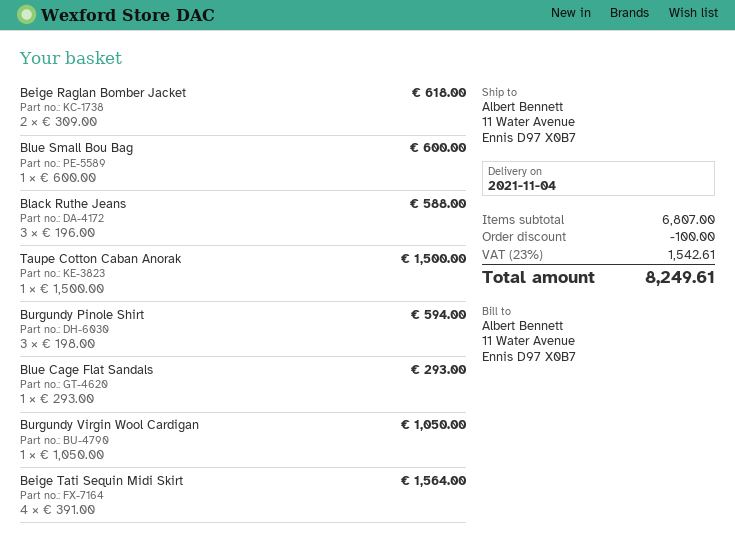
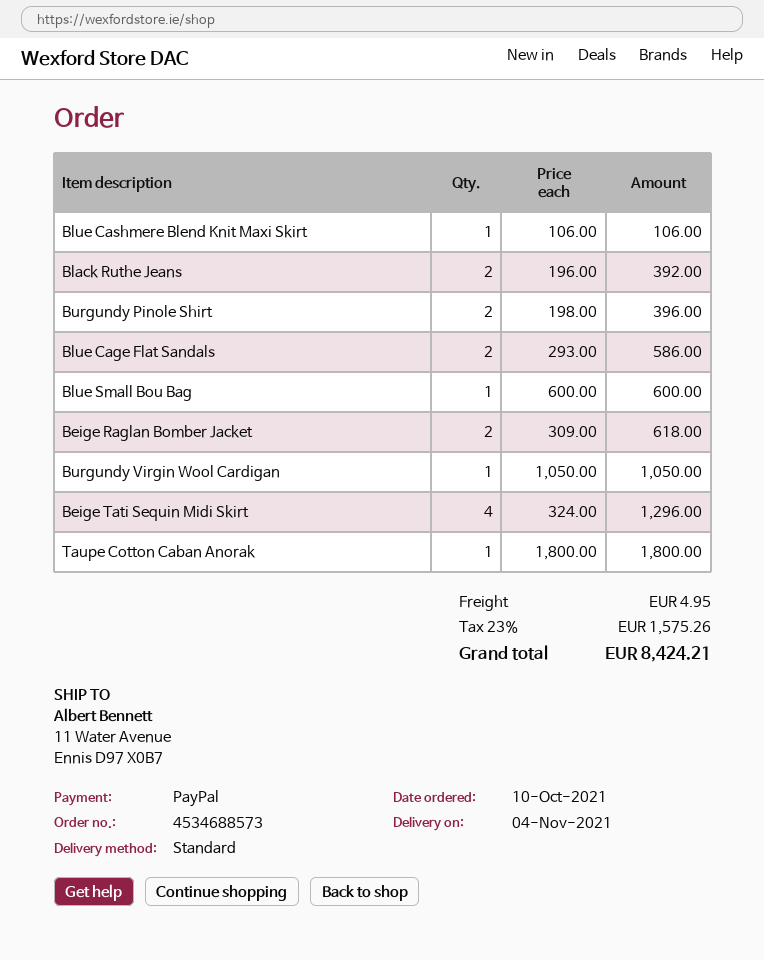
Black Ruthe Jeans: 3 x 196.00 = 588.00 -> 2 x 196.00 = 392.00
Taupe Cotton Caban Anorak: 1 x 1500.00 = 1500.00 -> 1 x 1800.00 = 1800.00
Burgundy Pinole Shirt: 3 x 198.00 = 594.00 -> 2 x 198.00 = 396.00
Blue Cage Flat Sandals: 1 x 293.00 = 293.00 -> 2 x 293.00 = 586.00
Beige Tati Sequin Midi Skirt: 4 x 391.00 = 1564.00 -> 4 x 324.00 = 1296.00
Blue Cashmere Blend Knit Maxi Skirt: none -> 1 x 106.00 = 106.00
discount: 100.00 -> none
shipping: none -> 4.95
tax: 23% = 1542.61 -> 23% = 1575.26
total: 8249.61 -> 8424.21

